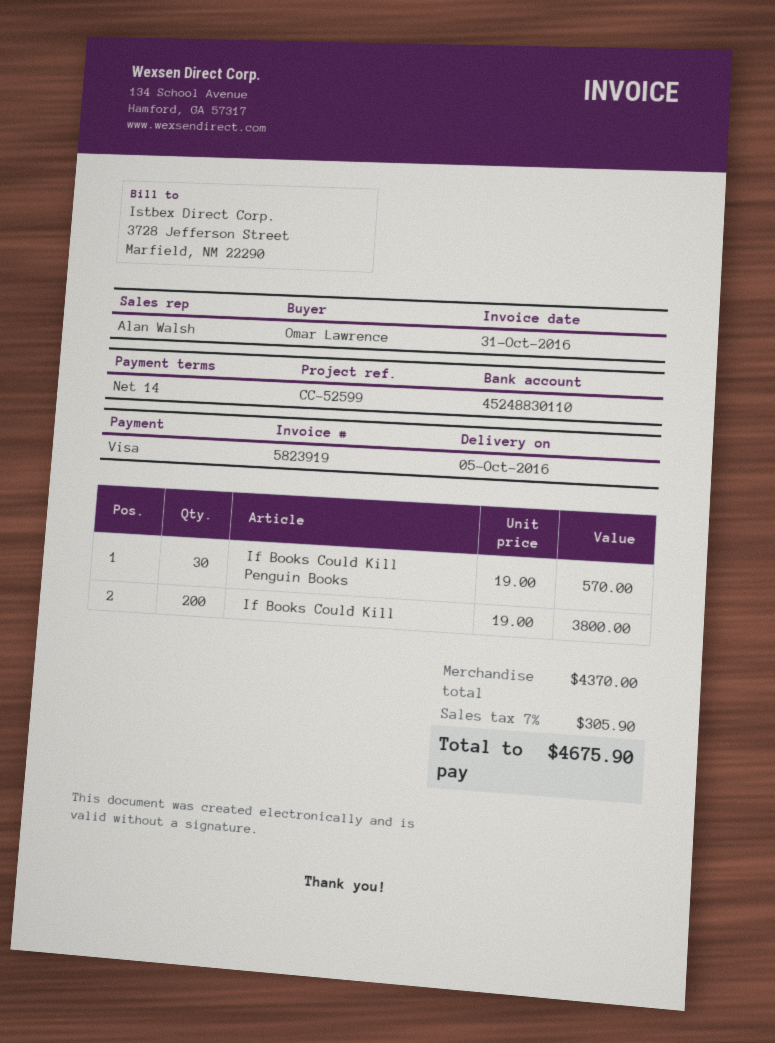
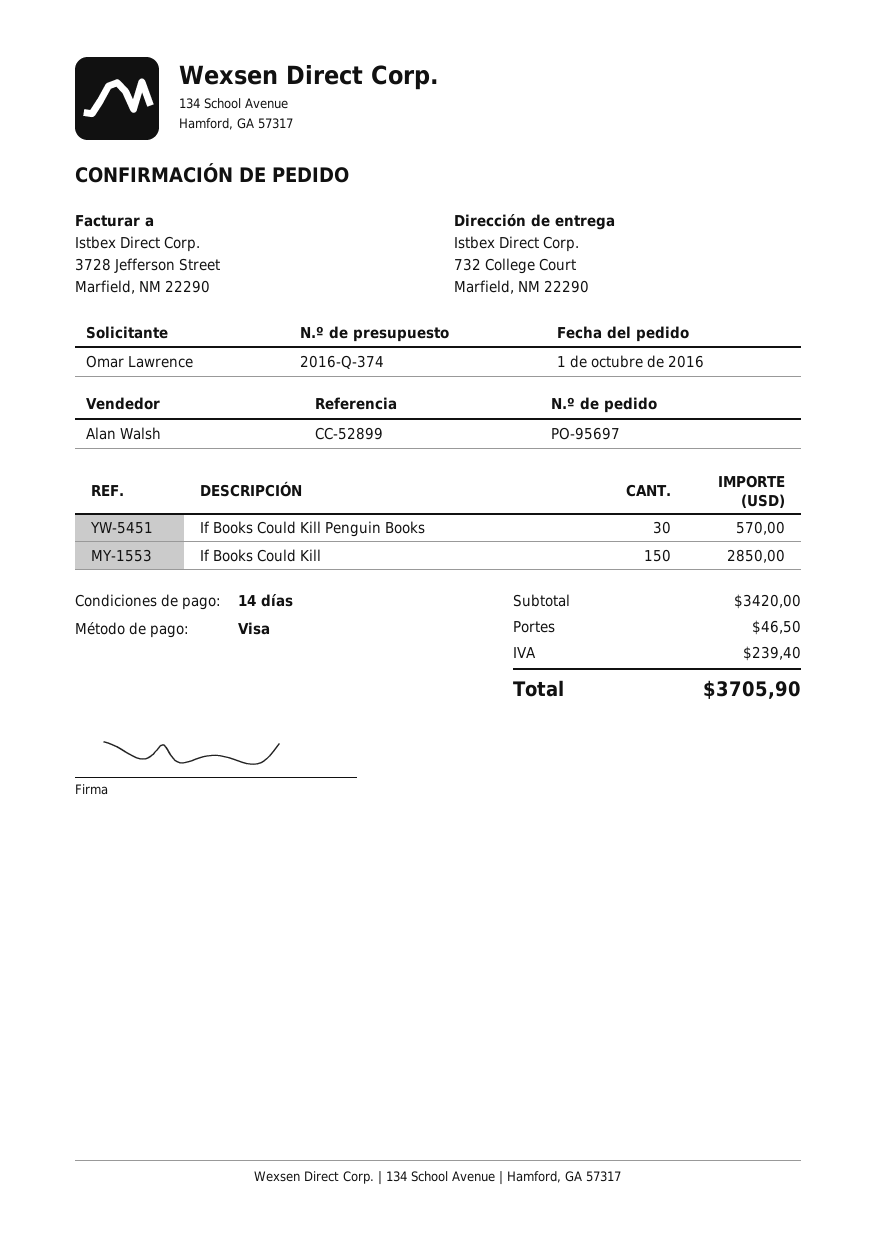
reference: CC-52599 -> CC-52899
If Books Could Kill: 200 for 3800.00 -> 150 for 2850.00
subtotal: 4370.00 -> 3420.00
shipping: none -> 46.50
tax: 305.90 -> 239.40
total: 4675.90 -> 3705.90

